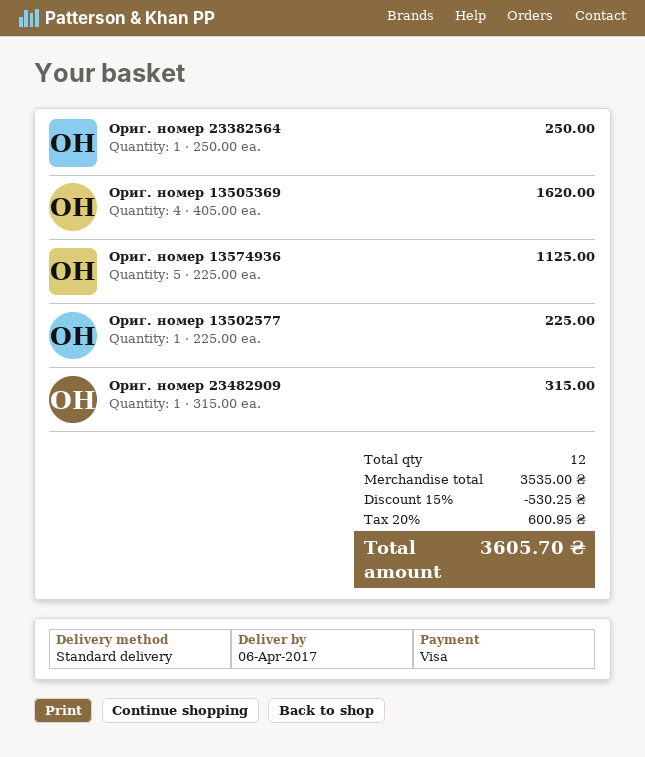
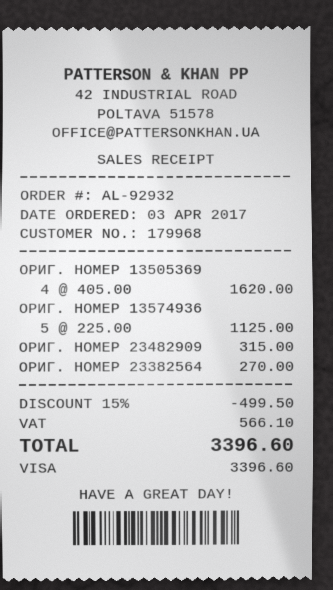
Ориг. номер 23382564: 1 x 250.00 = 250.00 -> 1 x 270.00 = 270.00
Ориг. номер 13502577: 1 x 225.00 = 225.00 -> none
discount: 15% = 530.25 -> 15% = 499.50
tax: 600.95 -> 566.10
total: 3605.70 -> 3396.60

